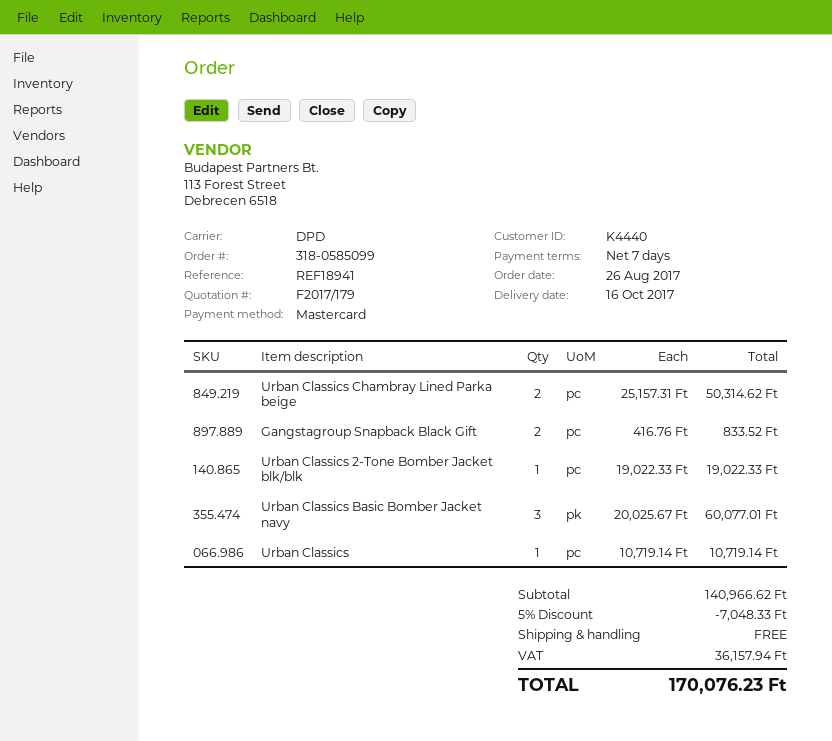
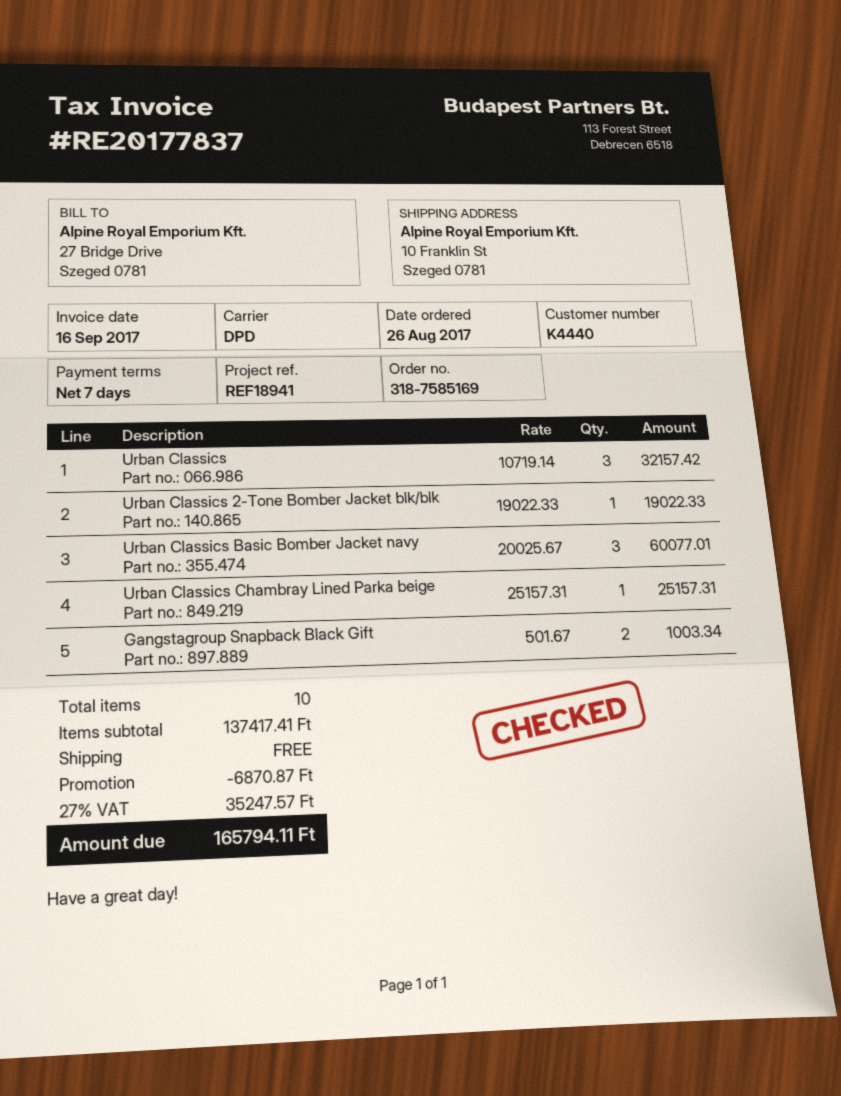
order number: 318-0585099 -> 318-7585169
Urban Classics Chambray Lined Parka beige: 2 x 25157.31 = 50314.62 -> 1 x 25157.31 = 25157.31
Gangstagroup Snapback Black Gift: 2 x 416.76 = 833.52 -> 2 x 501.67 = 1003.34
Urban Classics: 1 x 10719.14 = 10719.14 -> 3 x 10719.14 = 32157.42
subtotal: 140966.62 -> 137417.41
discount: 7048.33 -> 6870.87
tax: 36157.94 -> 35247.57
total: 170076.23 -> 165794.11

